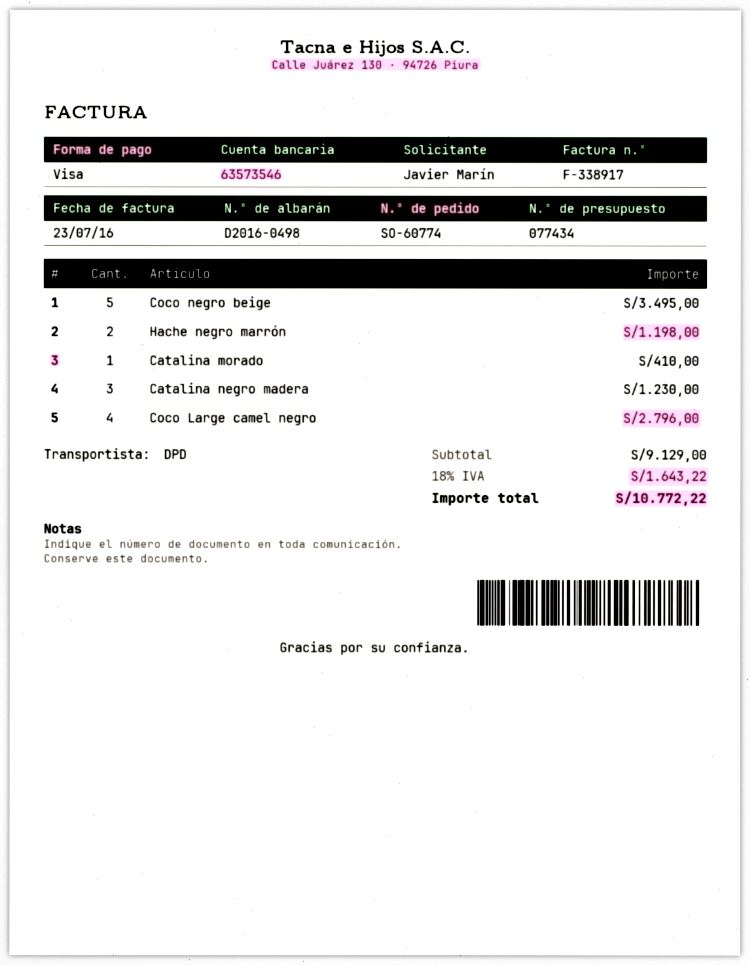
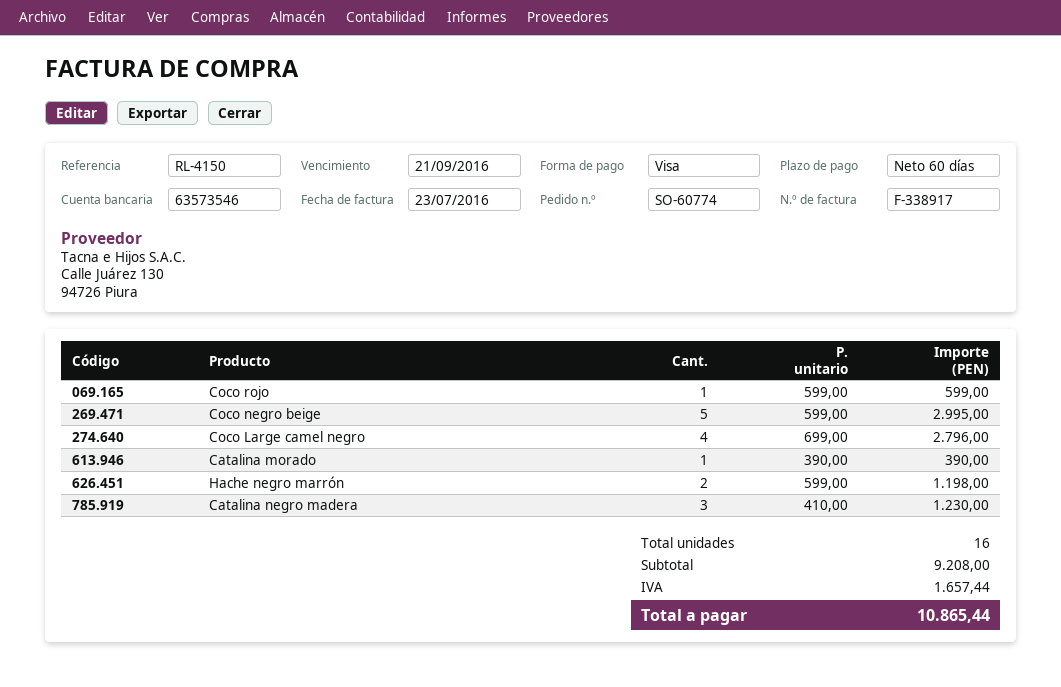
Coco negro beige: 5 for 3495.00 -> 5 for 2995.00
Catalina morado: 1 for 410.00 -> 1 for 390.00
Coco rojo: none -> 1 for 599.00
subtotal: 9129.00 -> 9208.00
tax: 1643.22 -> 1657.44
total: 10772.22 -> 10865.44

